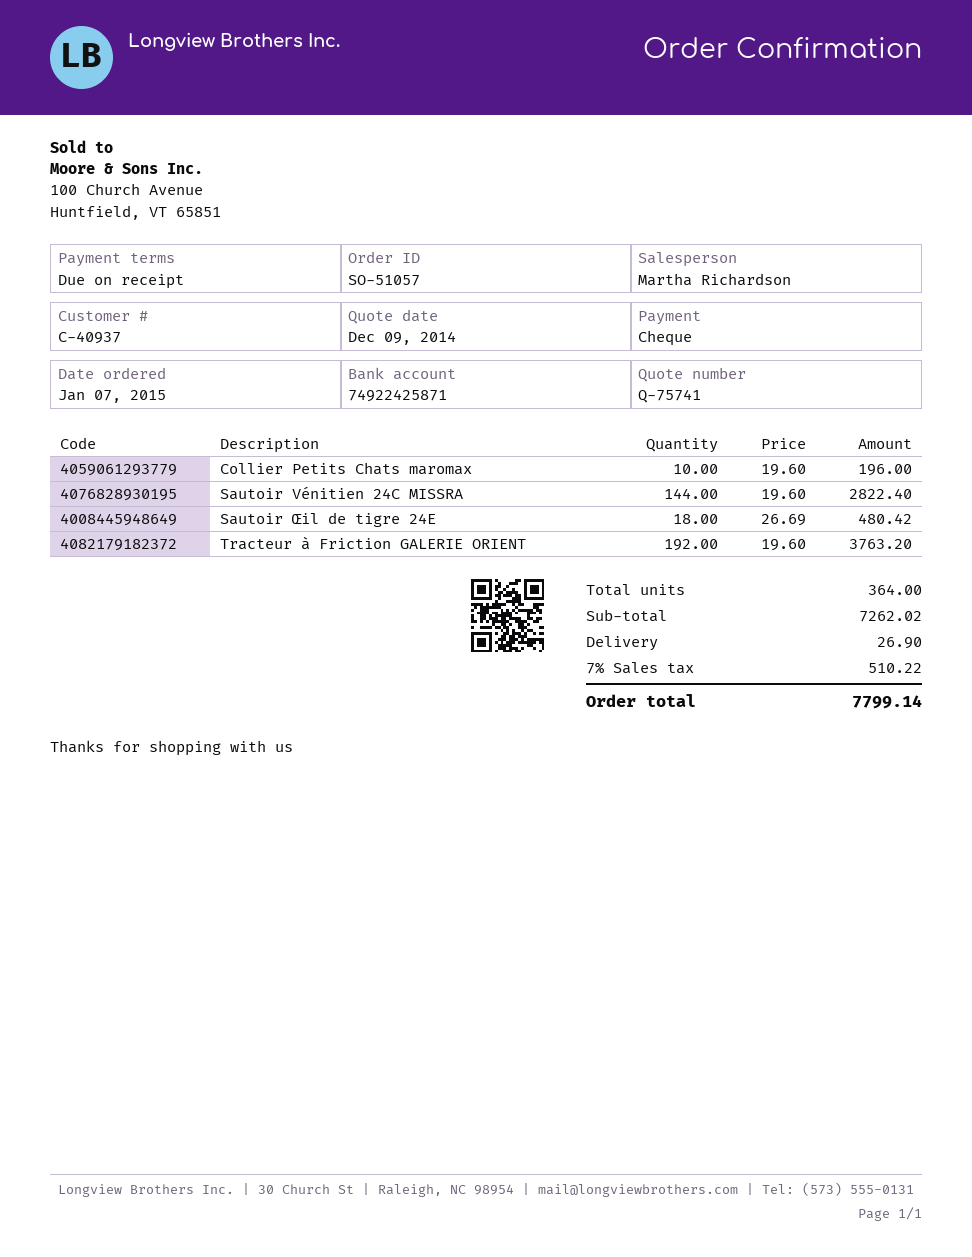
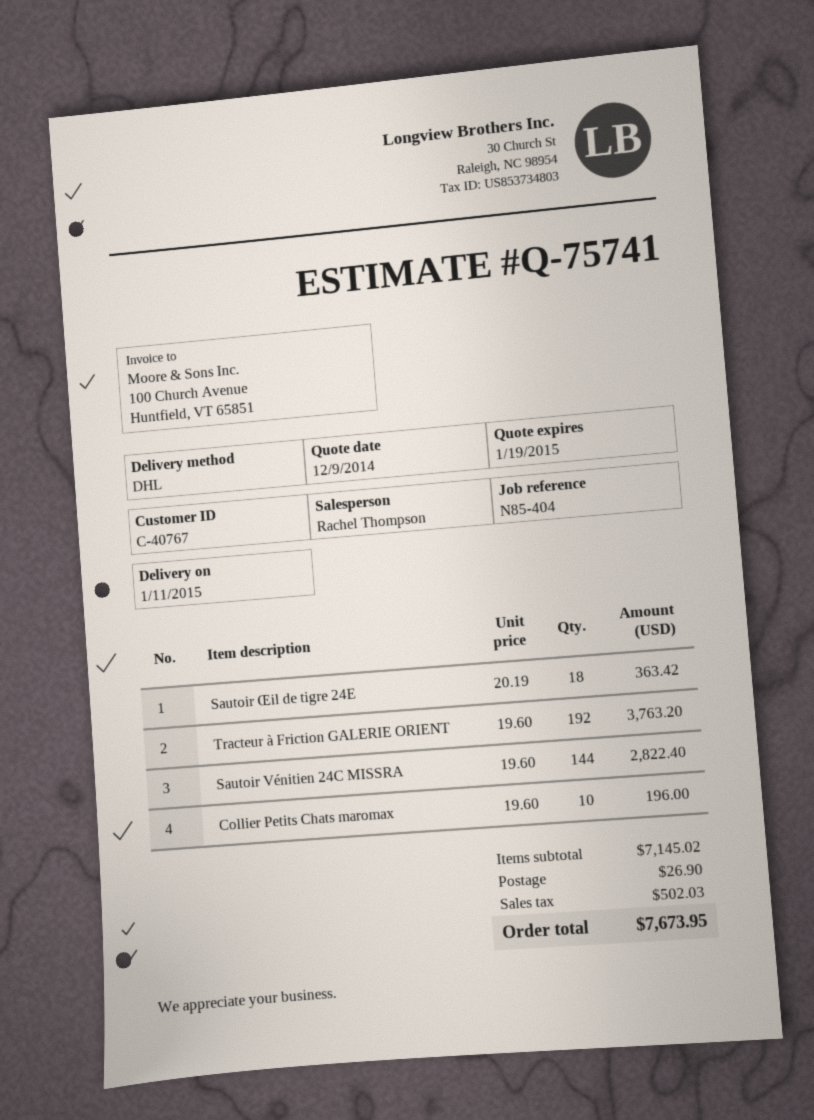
customer number: C-40937 -> C-40767
sales rep: Martha Richardson -> Rachel Thompson
Sautoir Œil de tigre 24E: 18 x 26.69 = 480.42 -> 18 x 20.19 = 363.42
subtotal: 7262.02 -> 7145.02
tax: 510.22 -> 502.03
total: 7799.14 -> 7673.95

